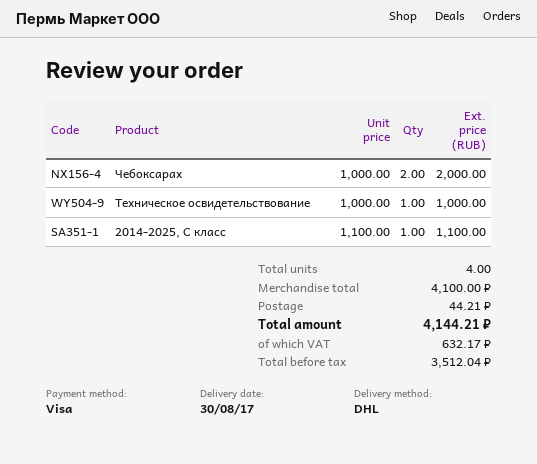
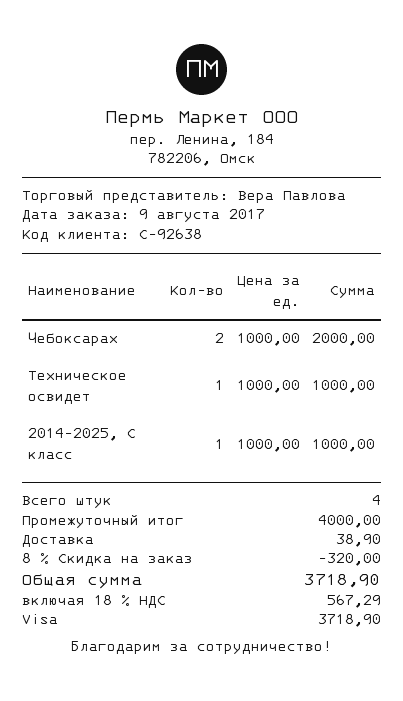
2014-2025, C класс: 1 x 1100.00 = 1100.00 -> 1 x 1000.00 = 1000.00
subtotal: 4100.00 -> 4000.00
discount: none -> 8% = 320.00
shipping: 44.21 -> 38.90
tax: 632.17 -> 567.29
total: 4144.21 -> 3718.90

